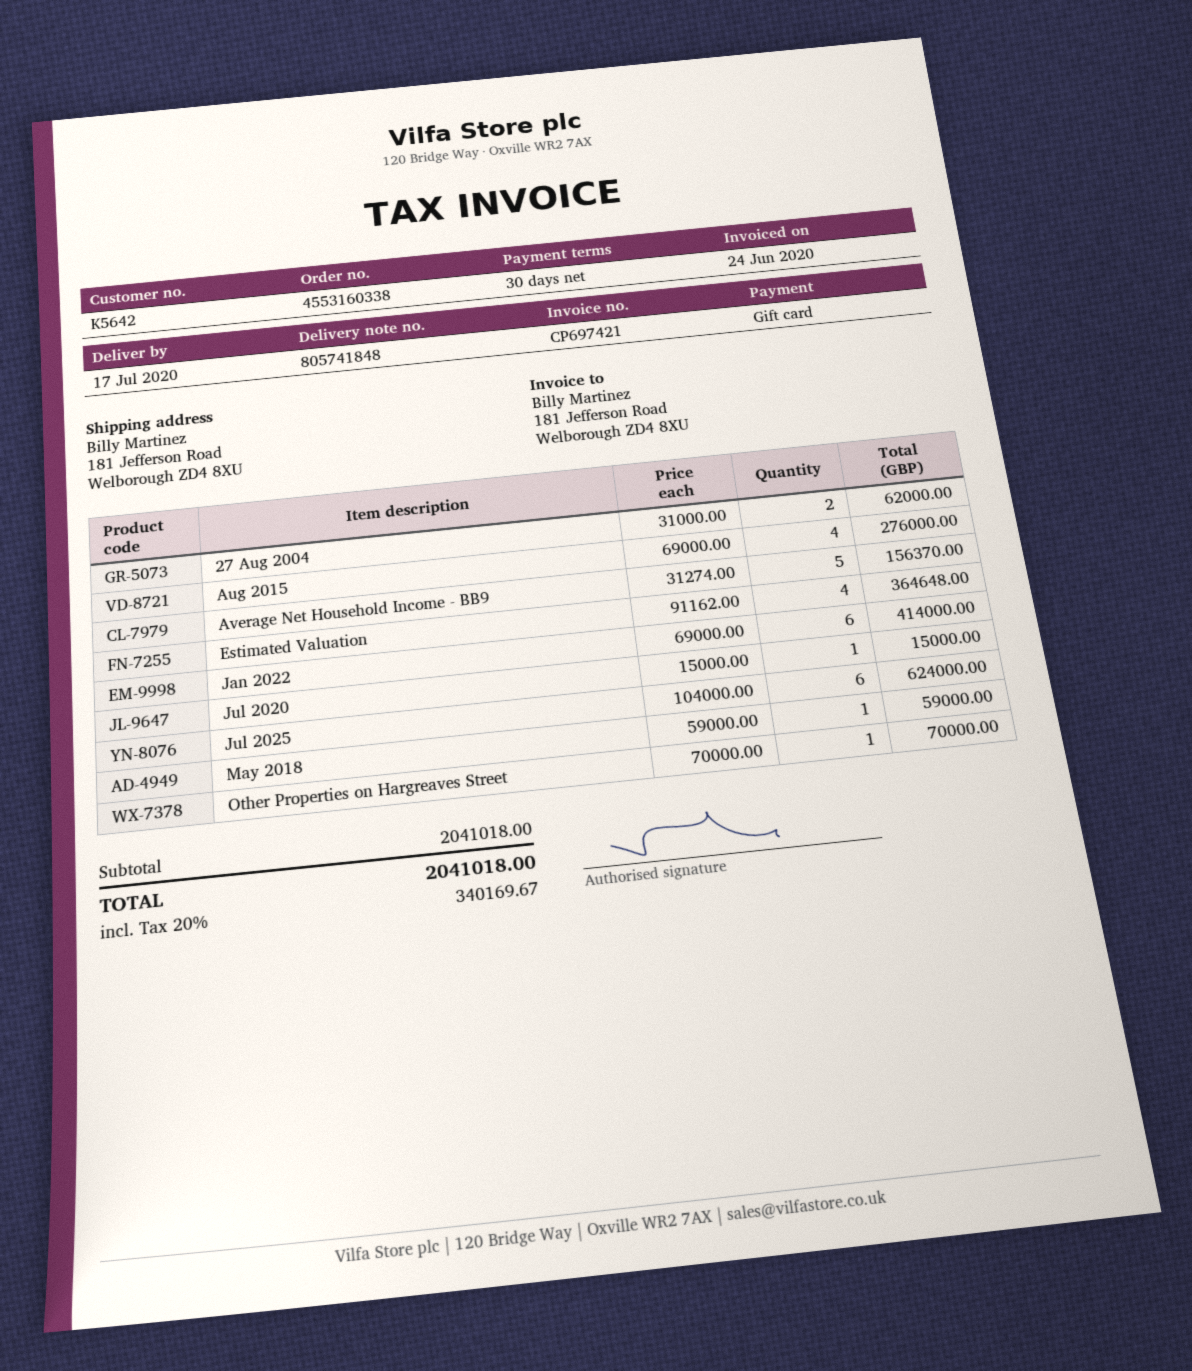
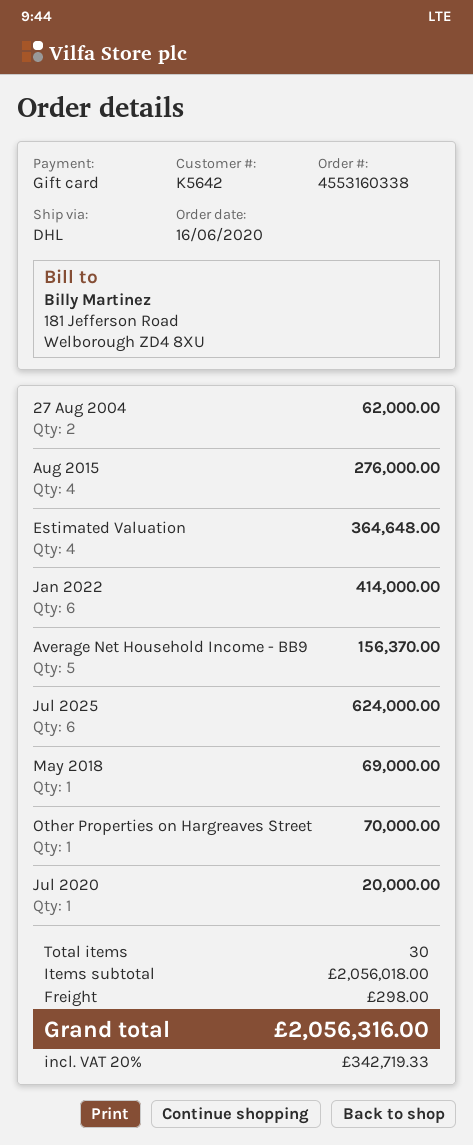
Jul 2020: 1 for 15000.00 -> 1 for 20000.00
May 2018: 1 for 59000.00 -> 1 for 69000.00
subtotal: 2041018.00 -> 2056018.00
shipping: none -> 298.00
tax: 20% = 340169.67 -> 20% = 342719.33
total: 2041018.00 -> 2056316.00

